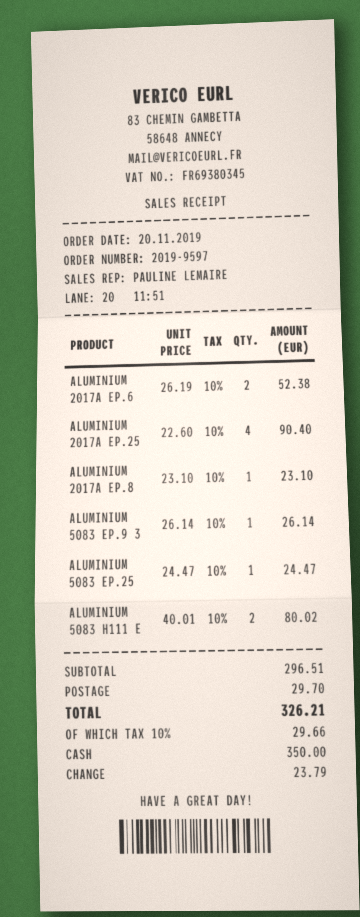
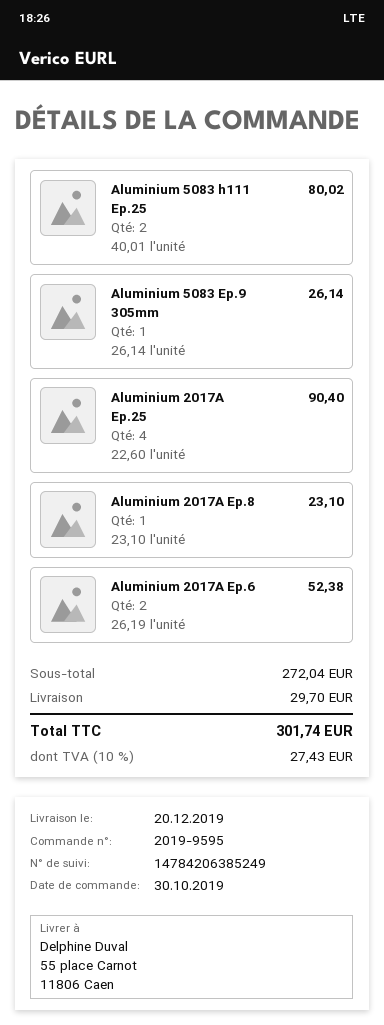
order number: 2019-9597 -> 2019-9595
order date: 2019-11-20 -> 2019-10-30
ALUMINIUM 5083 EP.25: 1 x 24.47 = 24.47 -> none
subtotal: 296.51 -> 272.04
tax: 10% = 29.66 -> 10% = 27.43
total: 326.21 -> 301.74

